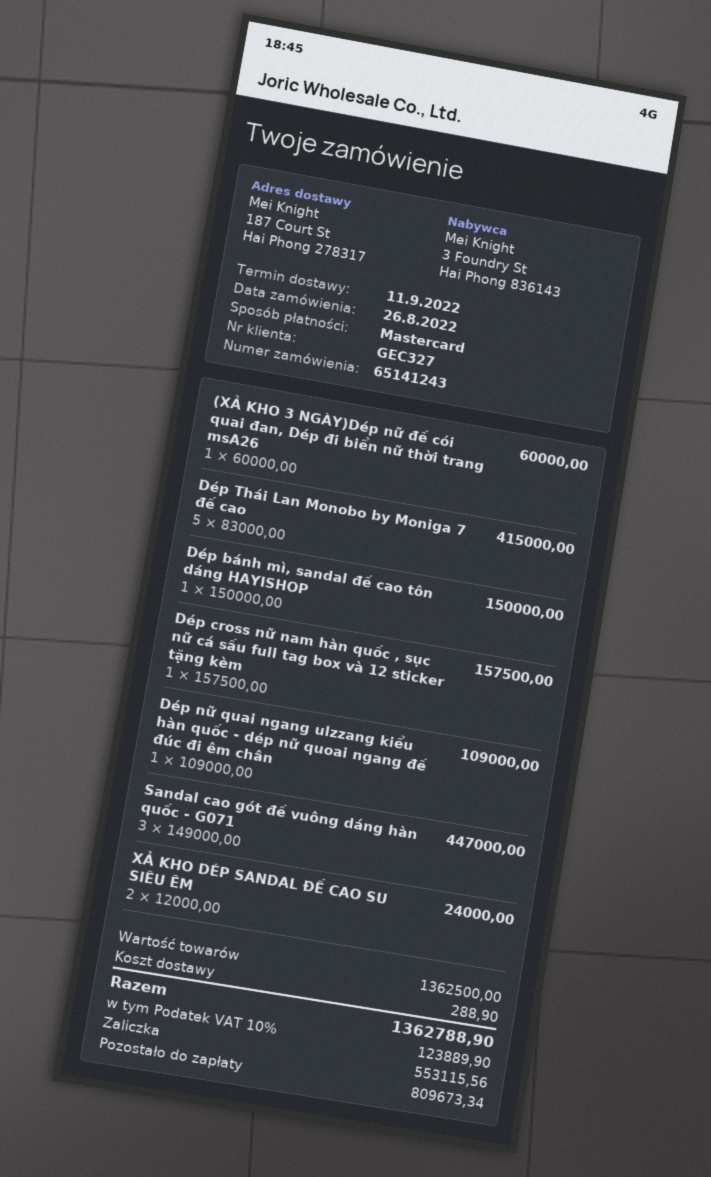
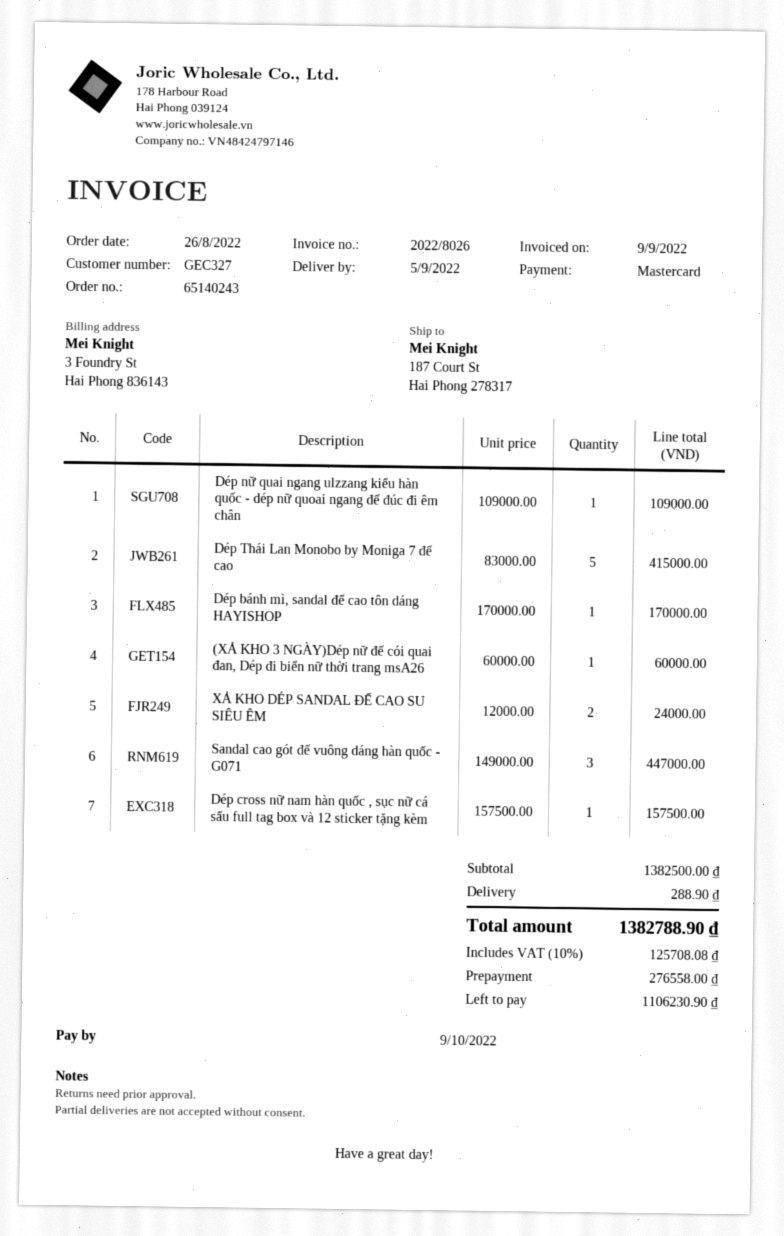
order number: 65141243 -> 65140243
delivery date: 2022-09-11 -> 2022-09-05
Dép bánh mì, sandal đế cao tôn dáng HAYISHOP: 1 x 150000.00 = 150000.00 -> 1 x 170000.00 = 170000.00
subtotal: 1362500.00 -> 1382500.00
tax: 10% = 123889.90 -> 10% = 125708.08
total: 1362788.90 -> 1382788.90
deposit: 553115.56 -> 276558.00
balance: 809673.34 -> 1106230.90

